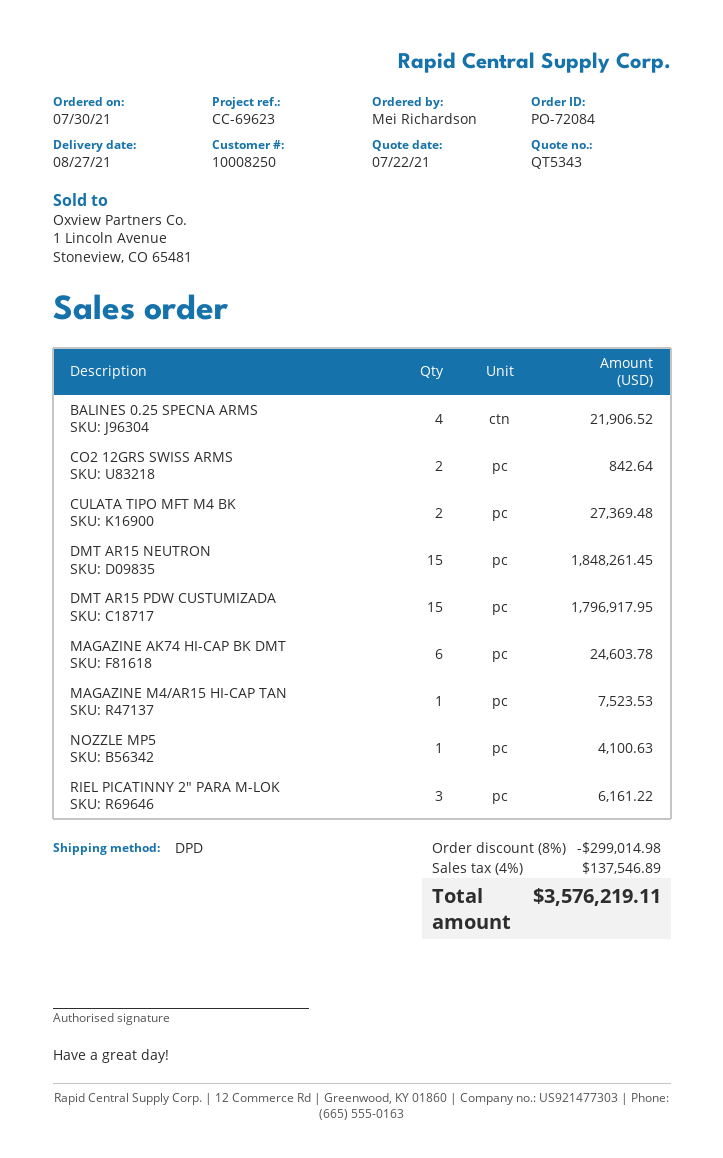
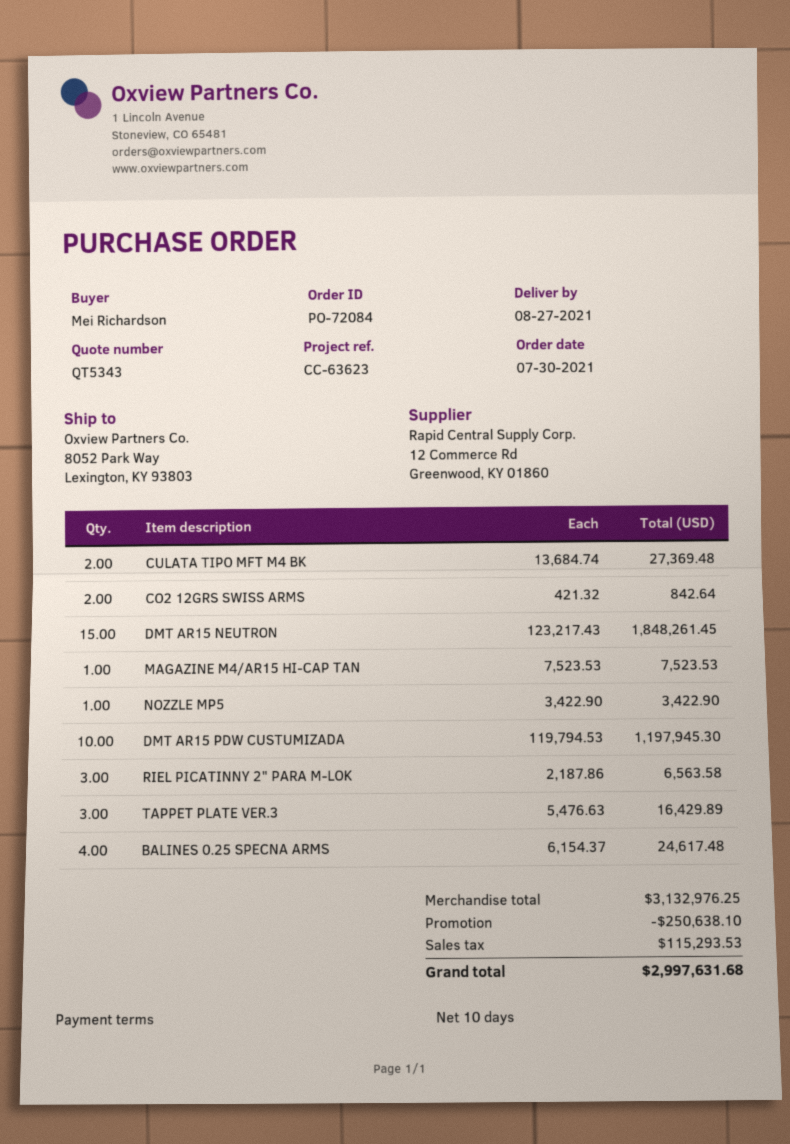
reference: CC-69623 -> CC-63623
BALINES 0.25 SPECNA ARMS: 4 for 21906.52 -> 4 for 24617.48
DMT AR15 PDW CUSTUMIZADA: 15 for 1796917.95 -> 10 for 1197945.30
MAGAZINE AK74 HI-CAP BK DMT: 6 for 24603.78 -> none
NOZZLE MP5: 1 for 4100.63 -> 1 for 3422.90
RIEL PICATINNY 2" PARA M-LOK: 3 for 6161.22 -> 3 for 6563.58
TAPPET PLATE VER.3: none -> 3 for 16429.89
discount: 299014.98 -> 250638.10
tax: 137546.89 -> 115293.53
total: 3576219.11 -> 2997631.68

